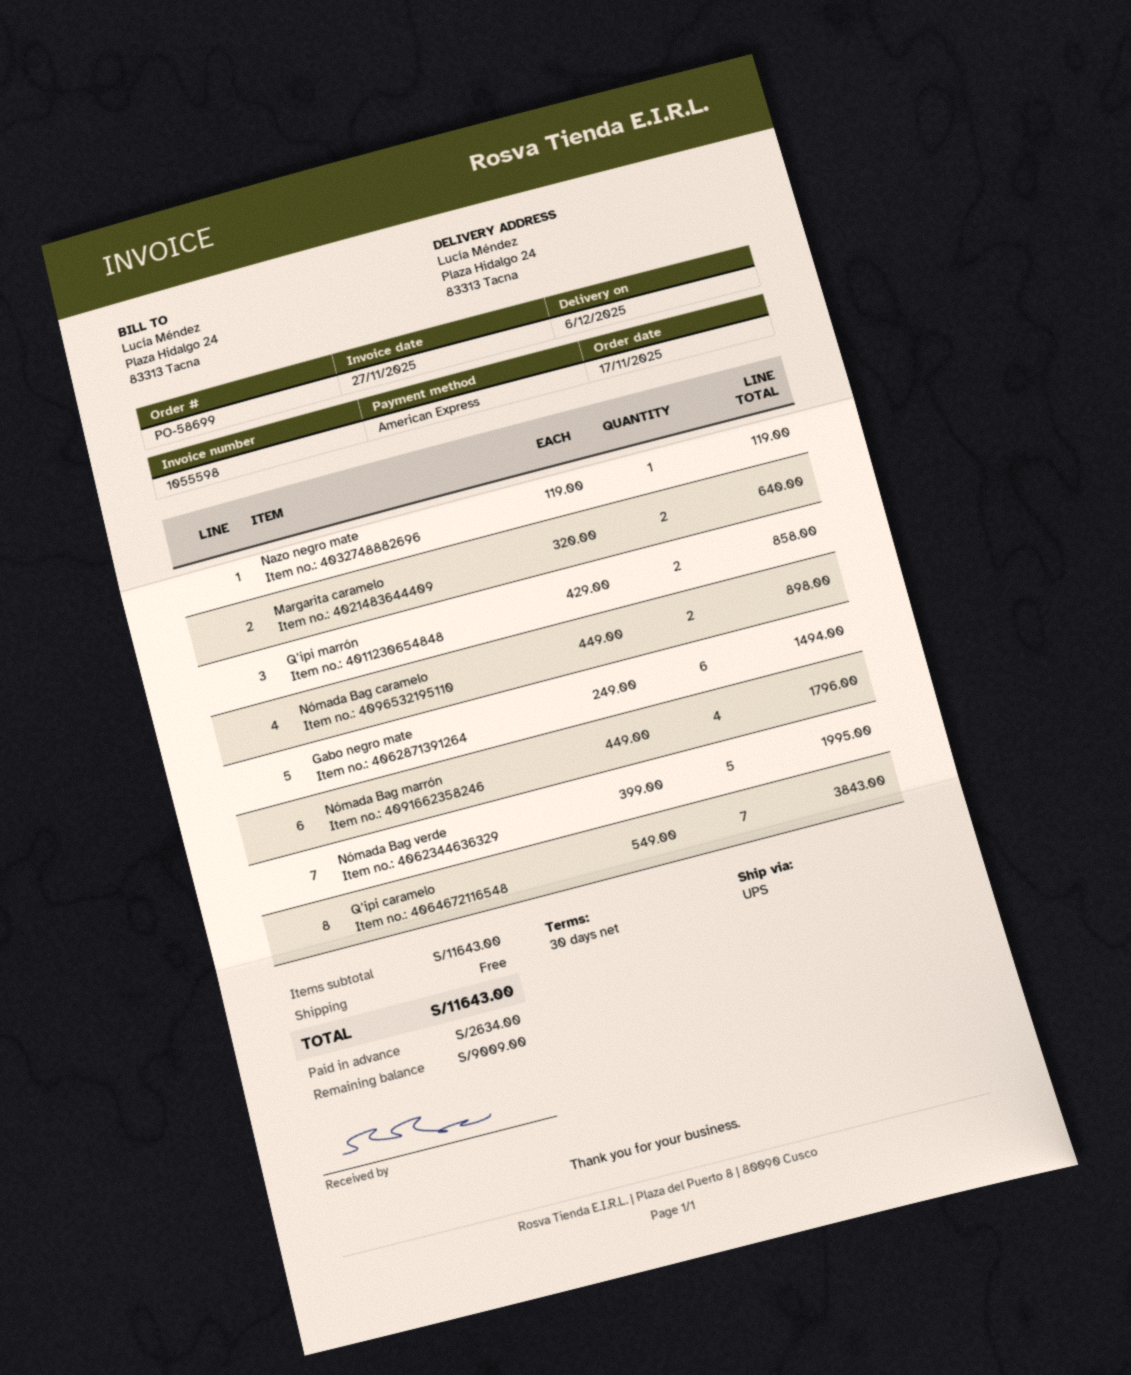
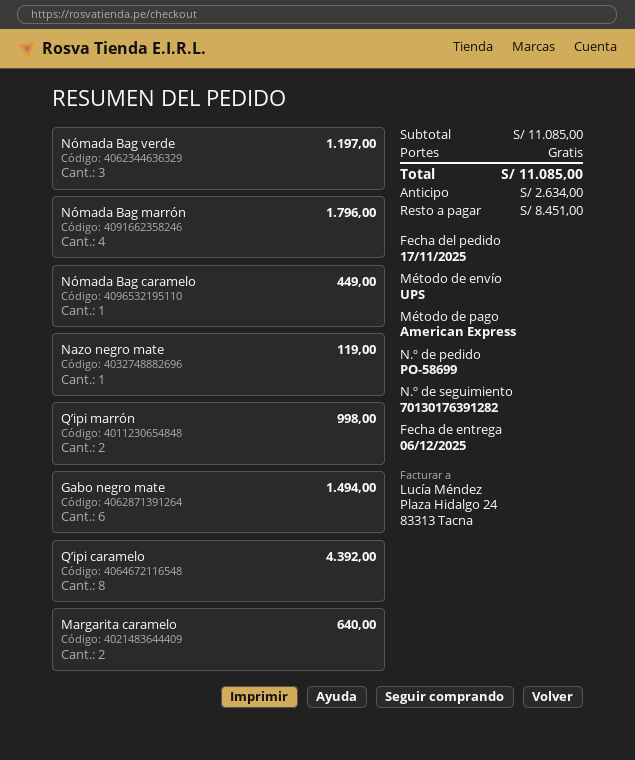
Q’ipi marrón: 2 for 858.00 -> 2 for 998.00
Nómada Bag caramelo: 2 for 898.00 -> 1 for 449.00
Nómada Bag verde: 5 for 1995.00 -> 3 for 1197.00
Q’ipi caramelo: 7 for 3843.00 -> 8 for 4392.00
subtotal: 11643.00 -> 11085.00
total: 11643.00 -> 11085.00
balance: 9009.00 -> 8451.00

